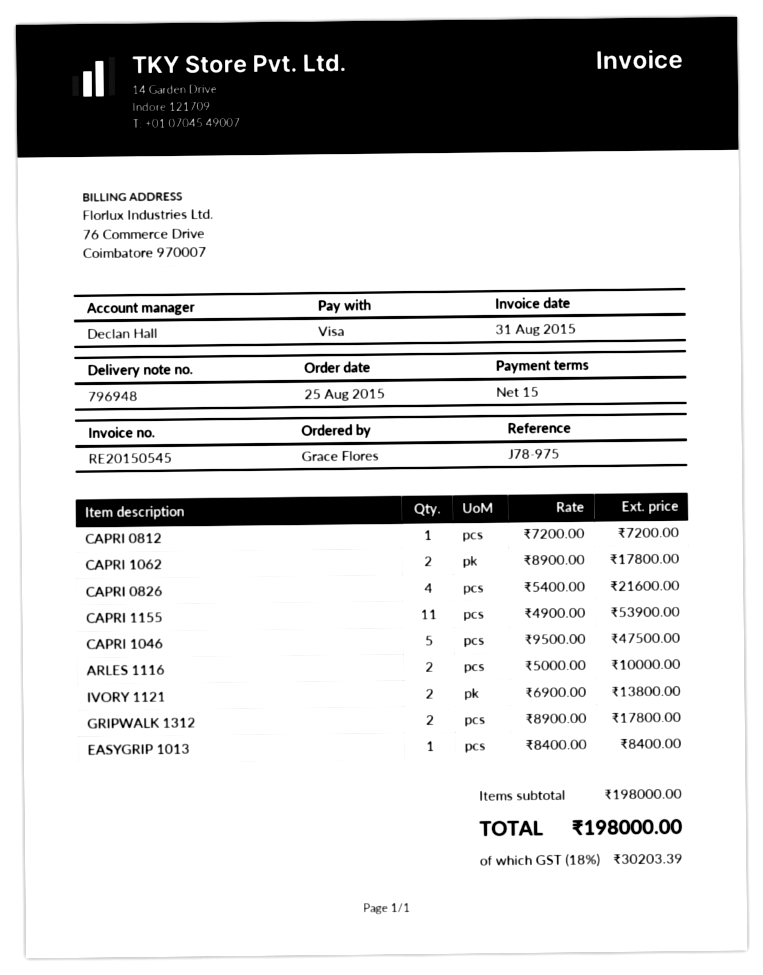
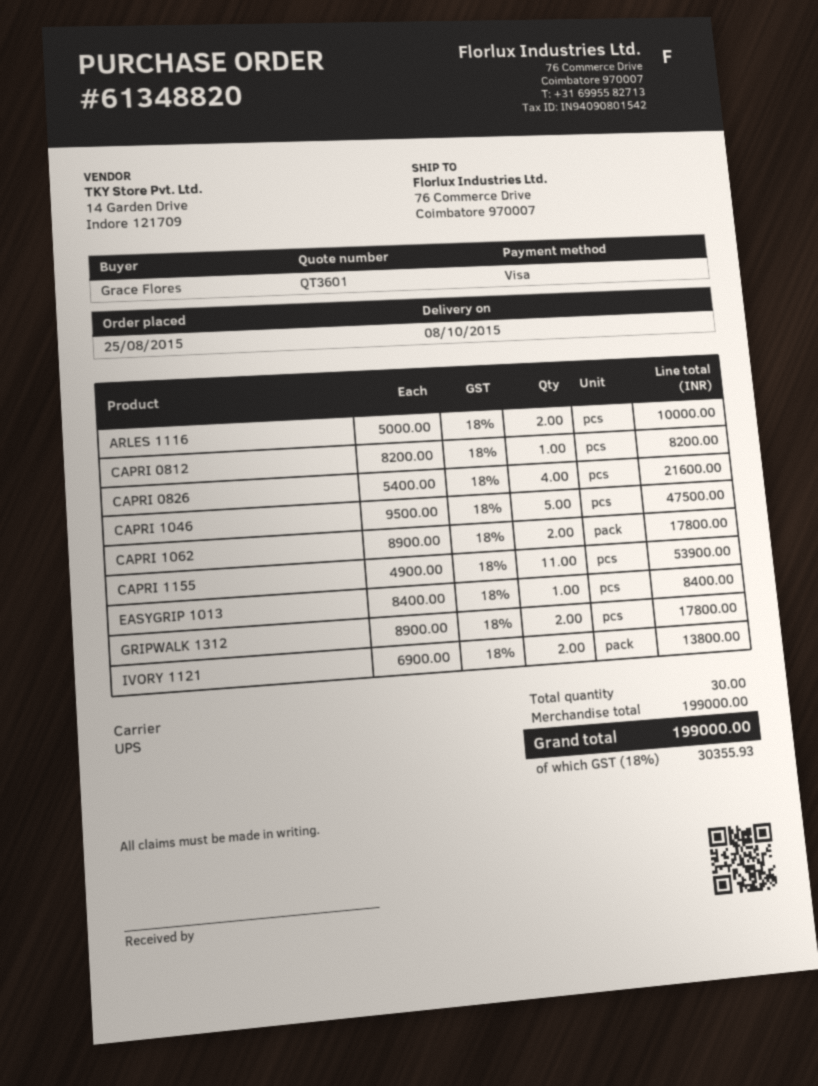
CAPRI 0812: 1 x 7200.00 = 7200.00 -> 1 x 8200.00 = 8200.00
subtotal: 198000.00 -> 199000.00
tax: 18% = 30203.39 -> 18% = 30355.93
total: 198000.00 -> 199000.00

